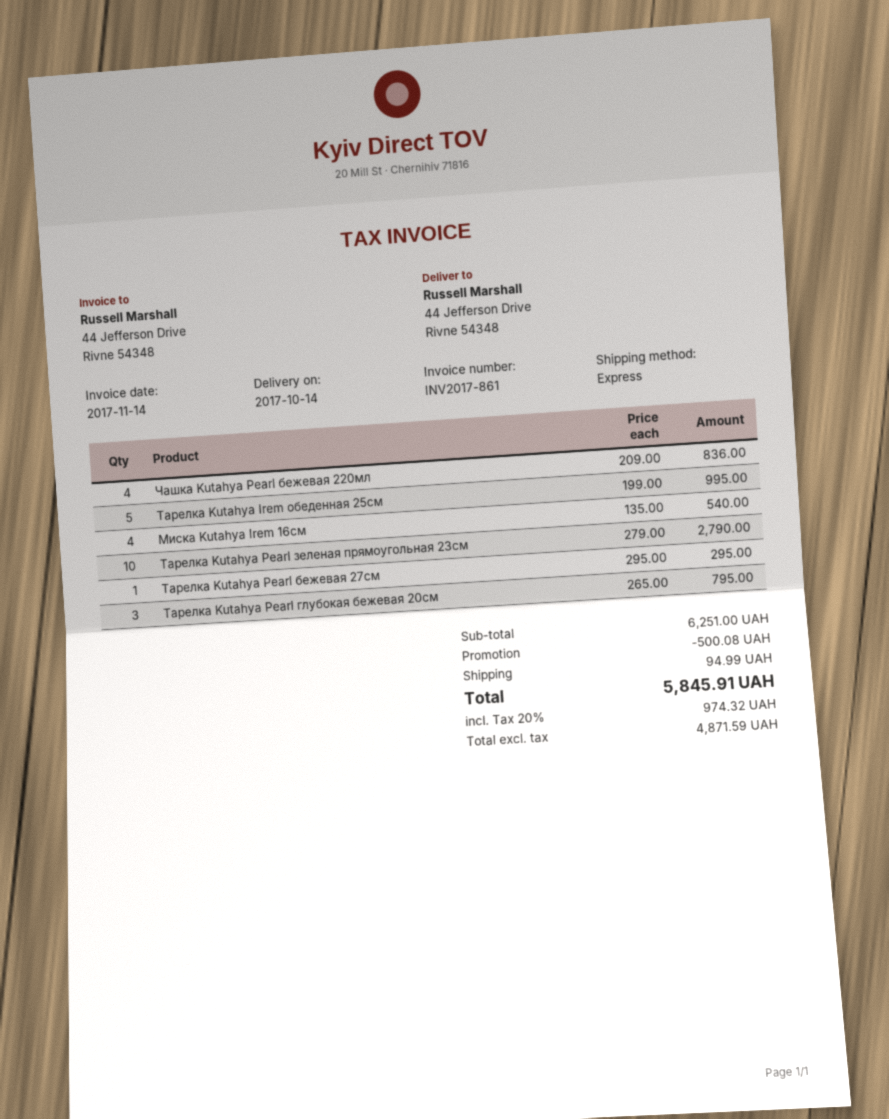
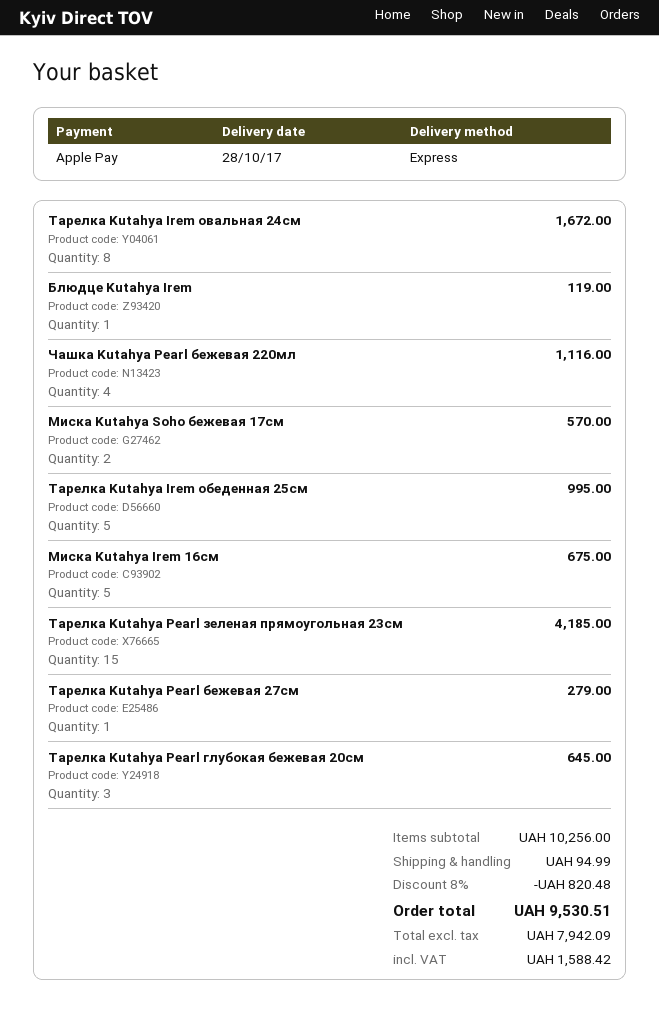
delivery date: 2017-10-14 -> 2017-10-28
Чашка Kutahya Pearl бежевая 220мл: 4 for 836.00 -> 4 for 1116.00
Миска Kutahya Irem 16см: 4 for 540.00 -> 5 for 675.00
Тарелка Kutahya Pearl зеленая прямоугольная 23см: 10 for 2790.00 -> 15 for 4185.00
Тарелка Kutahya Pearl бежевая 27см: 1 for 295.00 -> 1 for 279.00
Тарелка Kutahya Pearl глубокая бежевая 20см: 3 for 795.00 -> 3 for 645.00
Тарелка Kutahya Irem овальная 24см: none -> 8 for 1672.00
Блюдце Kutahya Irem: none -> 1 for 119.00
Миска Kutahya Soho бежевая 17см: none -> 2 for 570.00
subtotal: 6251.00 -> 10256.00
discount: 500.08 -> 820.48
net: 4871.59 -> 7942.09
tax: 974.32 -> 1588.42
total: 5845.91 -> 9530.51

